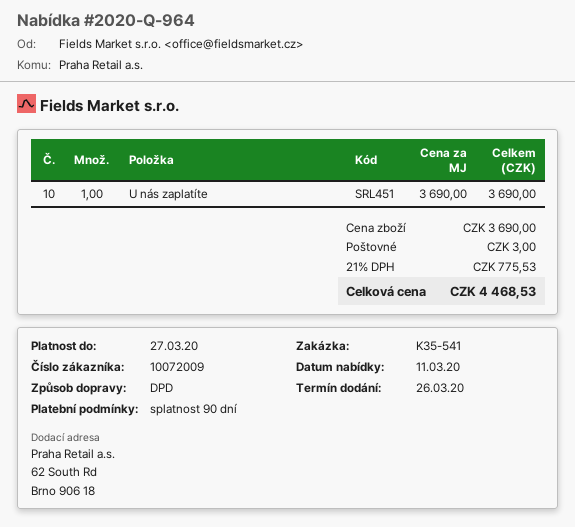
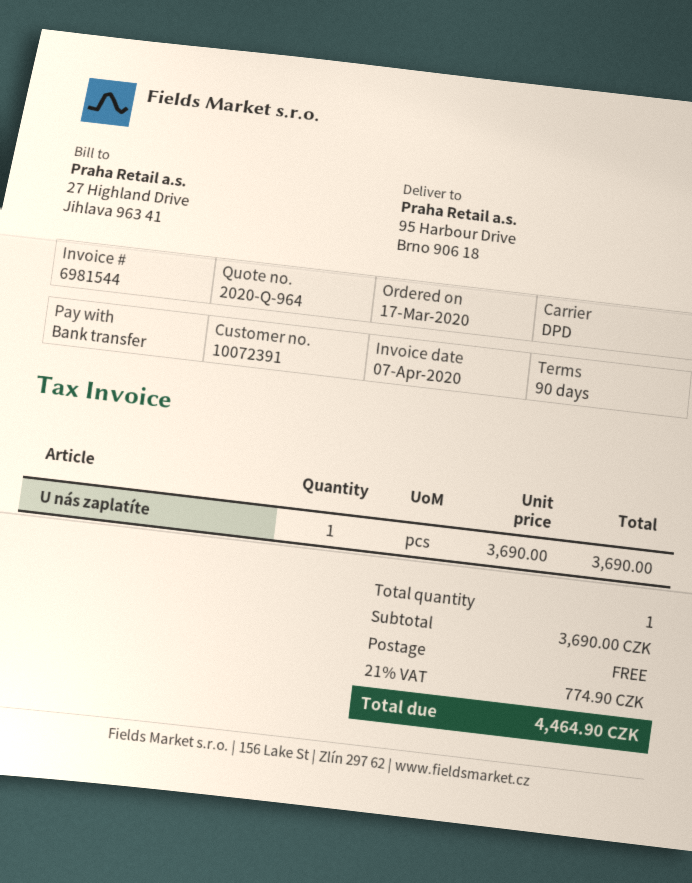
customer number: 10072009 -> 10072391
ship to: 62 South Rd, Brno 906 18 -> 95 Harbour Drive, Brno 906 18
shipping: 3.00 -> 0.00
tax: 21% = 775.53 -> 21% = 774.90
total: 4468.53 -> 4464.90

